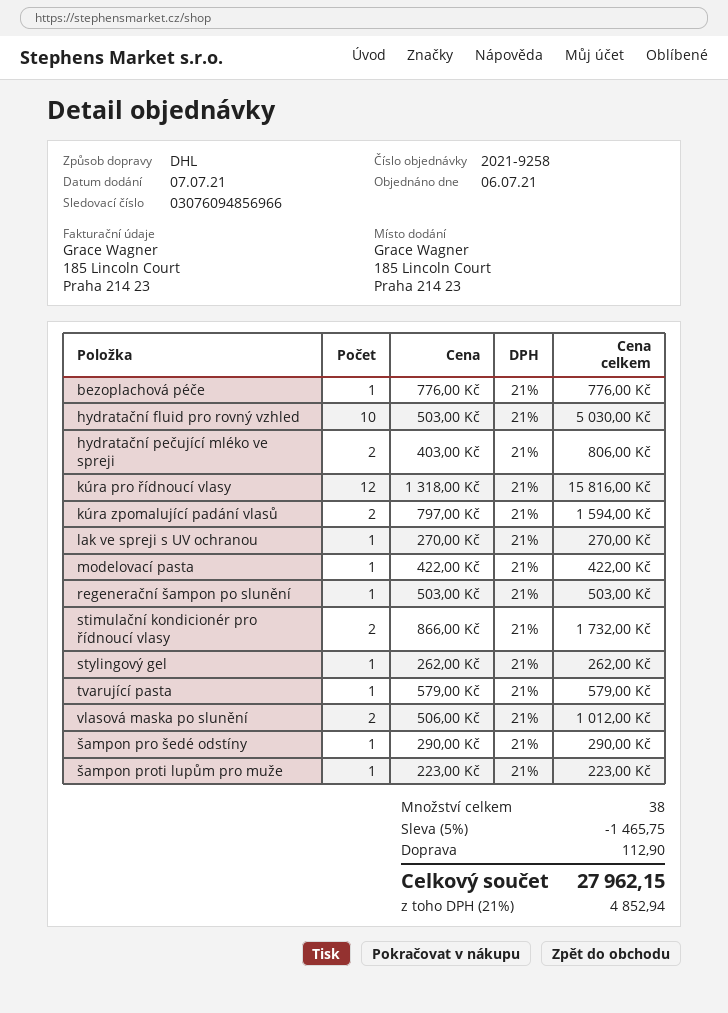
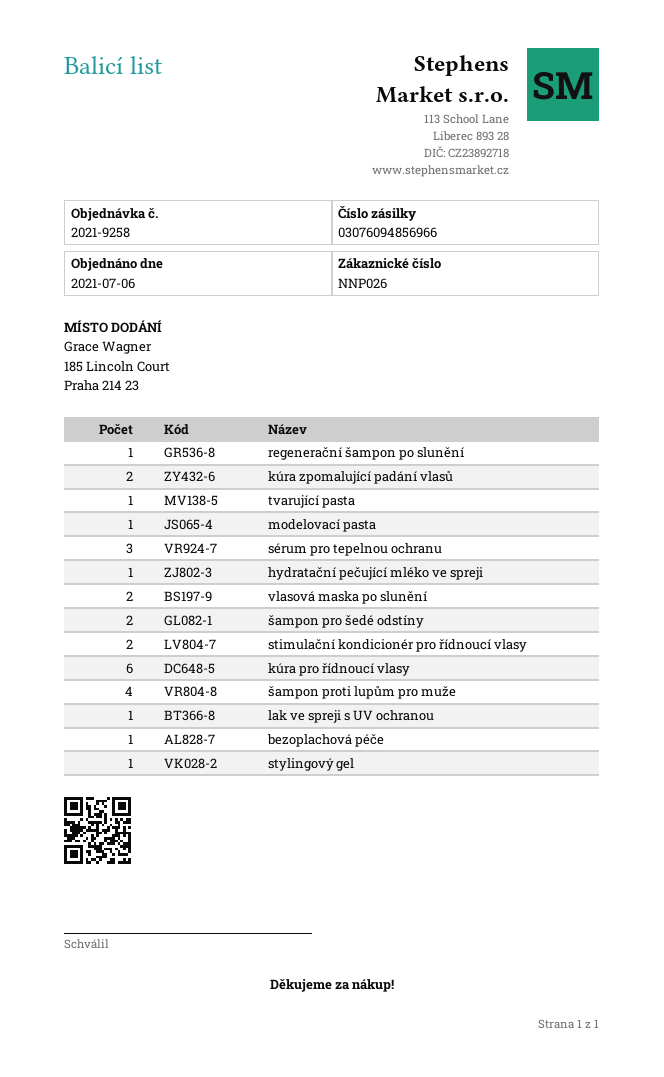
hydratační fluid pro rovný vzhled: 10 -> none
hydratační pečující mléko ve spreji: 2 -> 1
kúra pro řídnoucí vlasy: 12 -> 6
šampon pro šedé odstíny: 1 -> 2
šampon proti lupům pro muže: 1 -> 4
sérum pro tepelnou ochranu: none -> 3

